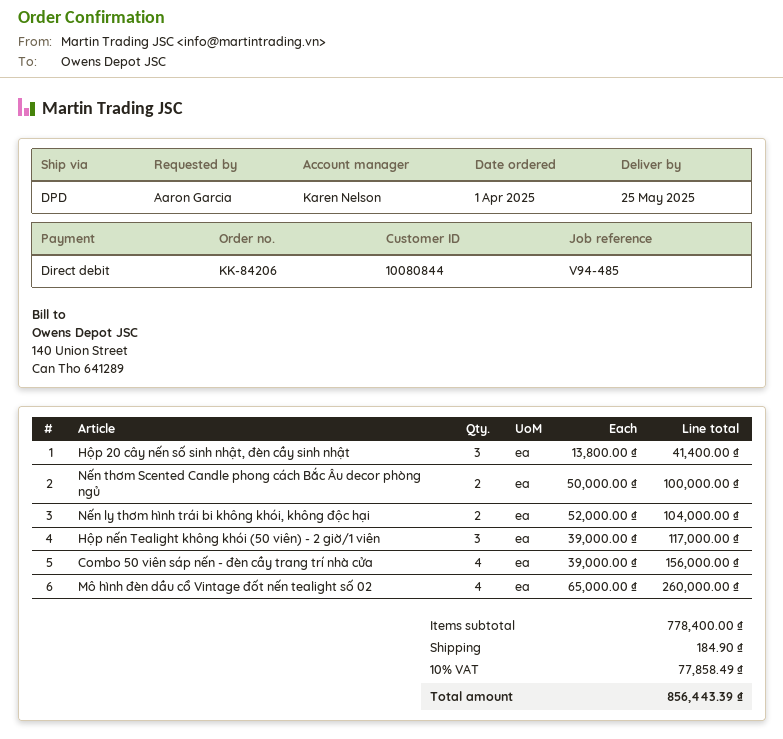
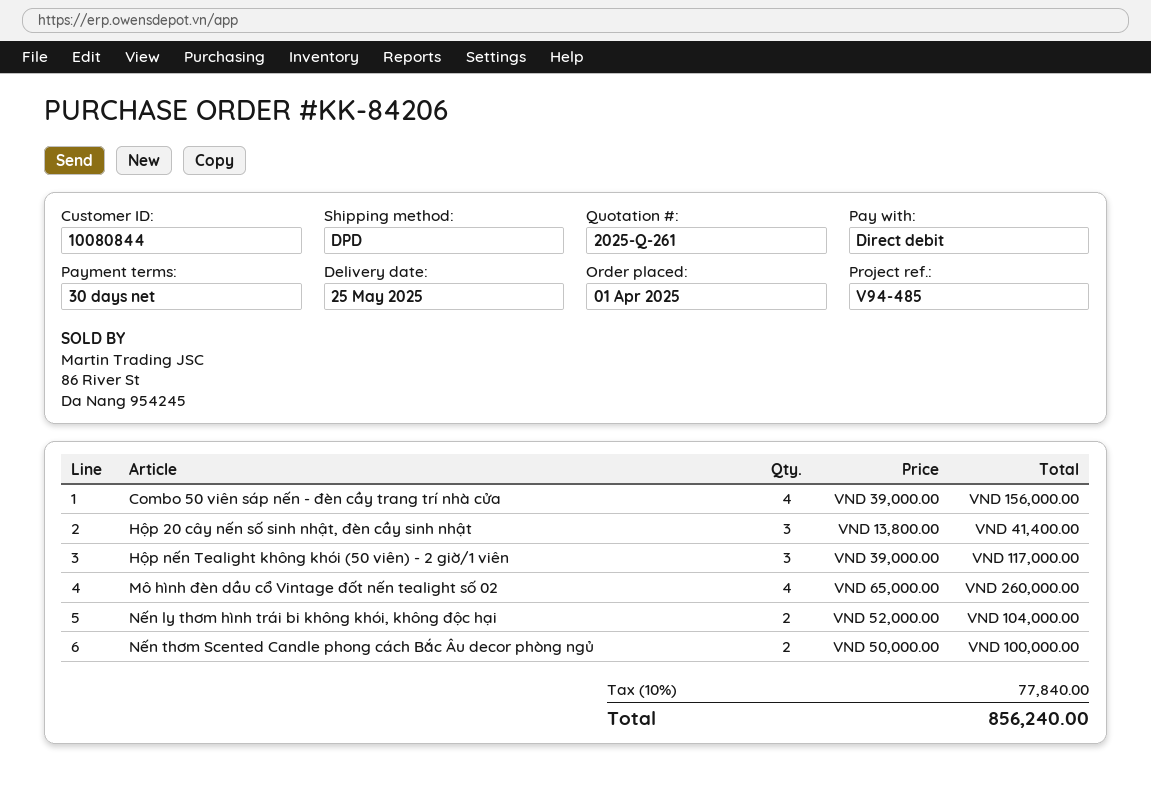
shipping: 184.90 -> none
tax: 10% = 77858.49 -> 10% = 77840.00
total: 856443.39 -> 856240.00

